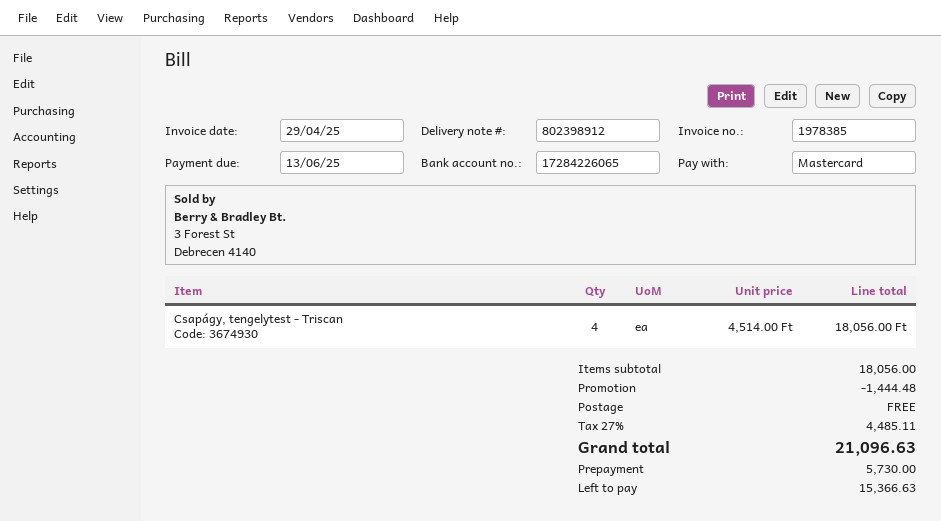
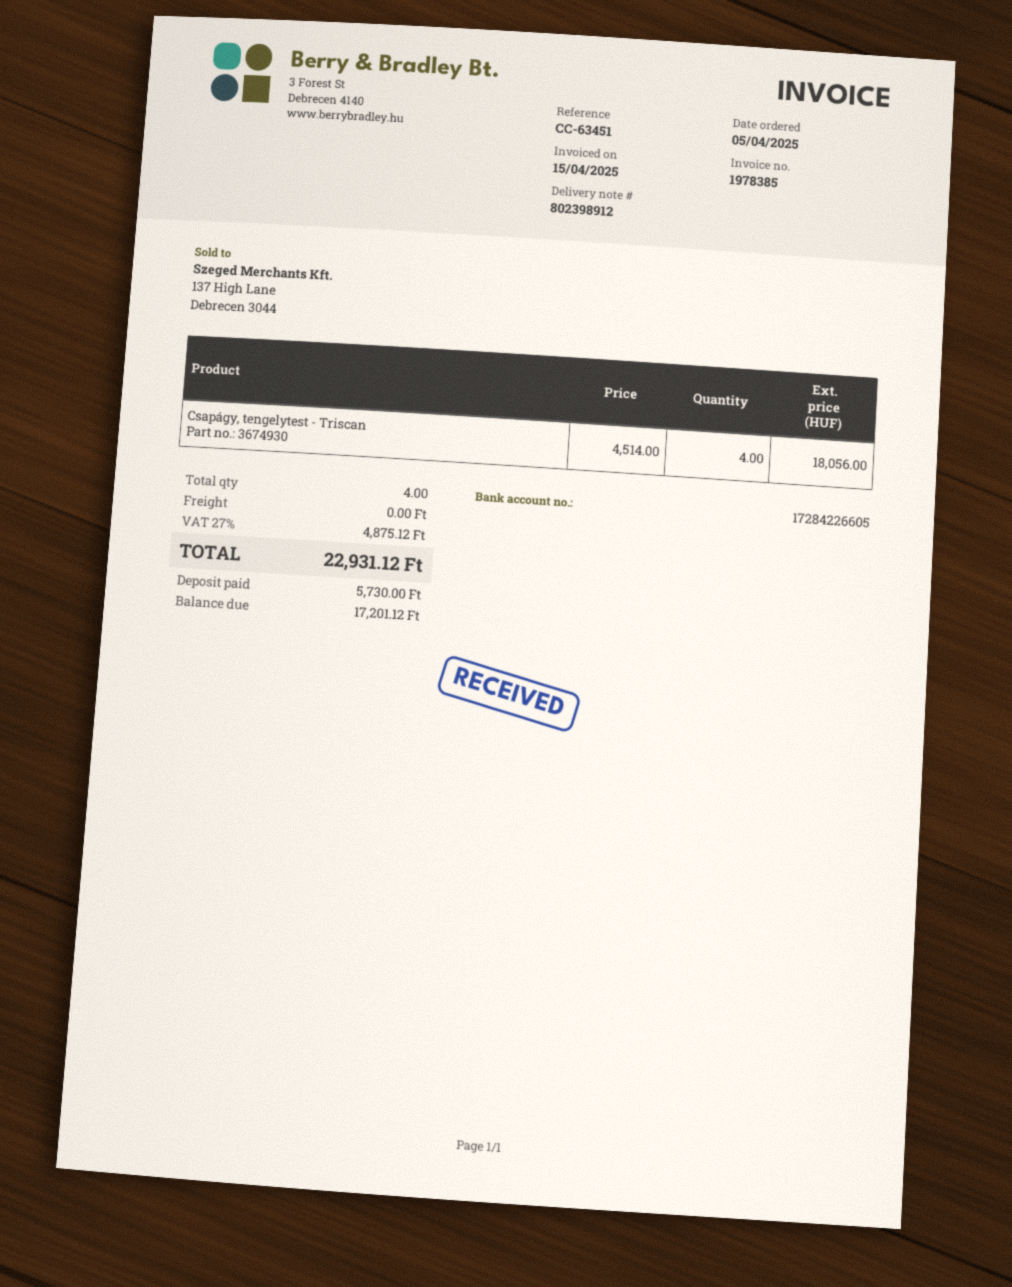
invoice date: 2025-04-29 -> 2025-04-15
bank account: 17284226065 -> 17284226605
discount: 1444.48 -> none
tax: 27% = 4485.11 -> 27% = 4875.12
total: 21096.63 -> 22931.12
balance: 15366.63 -> 17201.12

